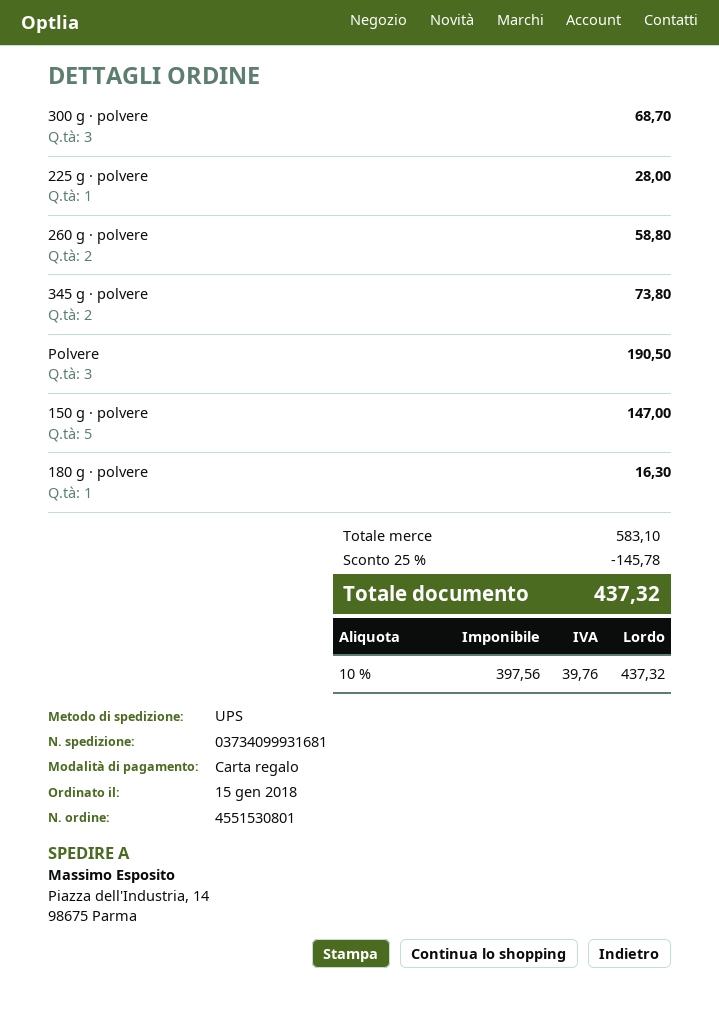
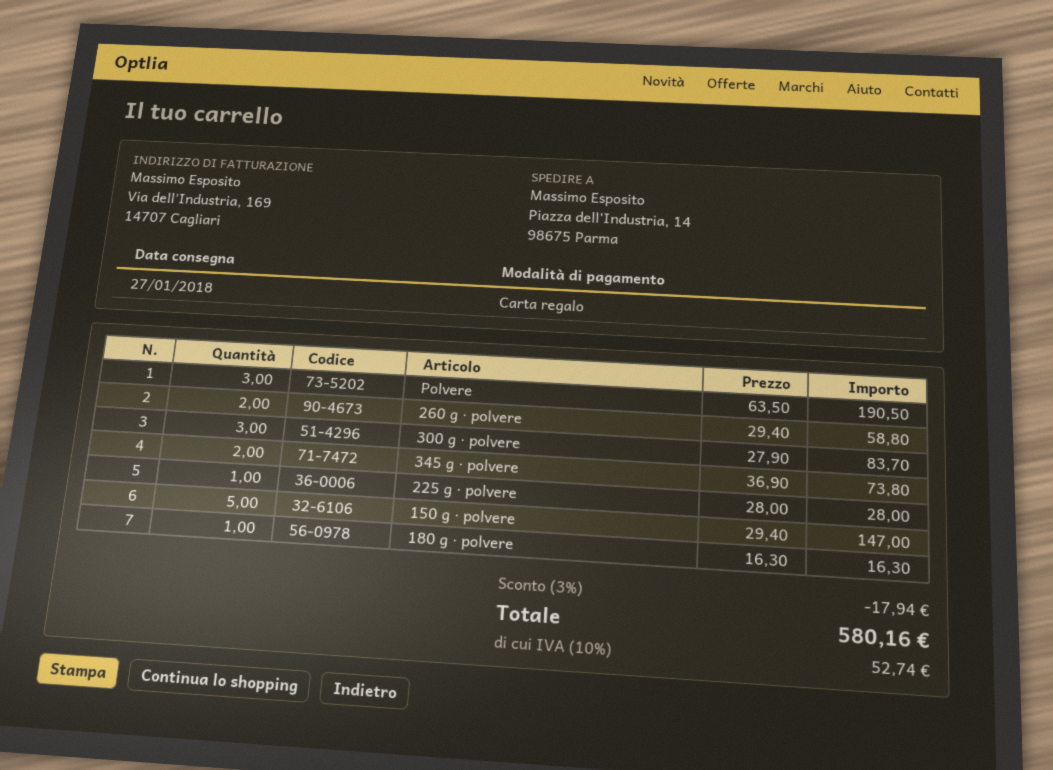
300 g · polvere: 3 for 68.70 -> 3 for 83.70
discount: 25% = 145.78 -> 3% = 17.94
tax: 10% = 39.76 -> 10% = 52.74
total: 437.32 -> 580.16

